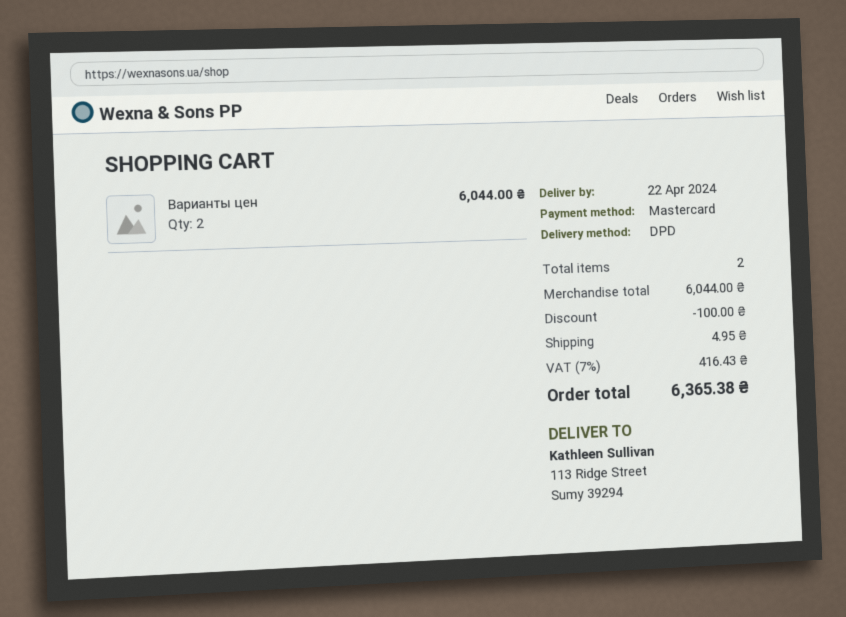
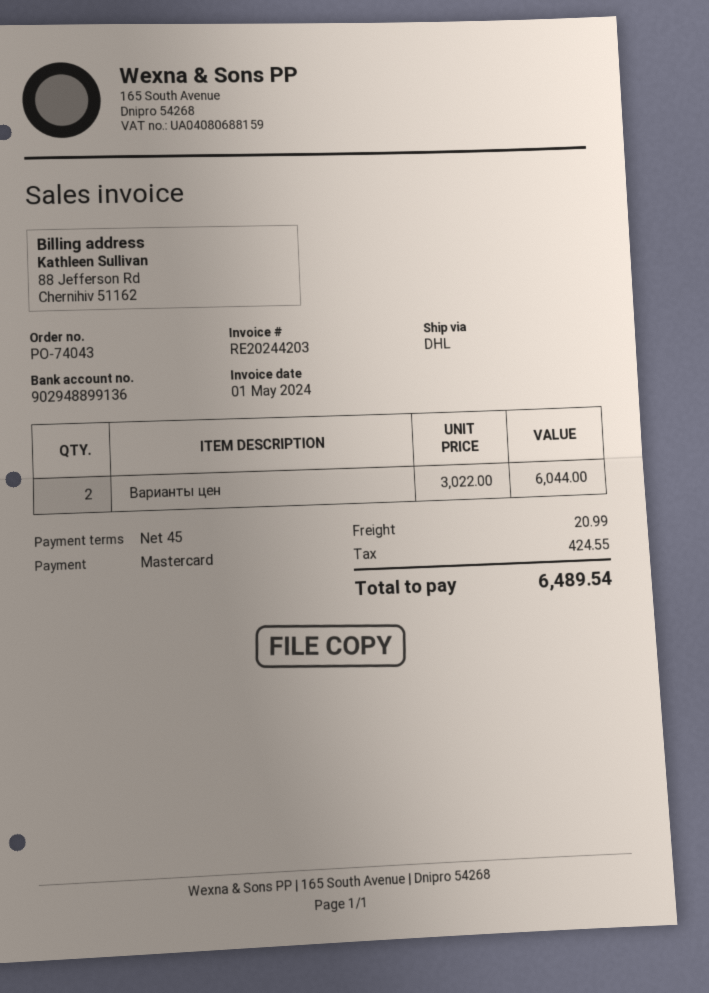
shipping method: DPD -> DHL
discount: 100.00 -> none
shipping: 4.95 -> 20.99
tax: 416.43 -> 424.55
total: 6365.38 -> 6489.54

